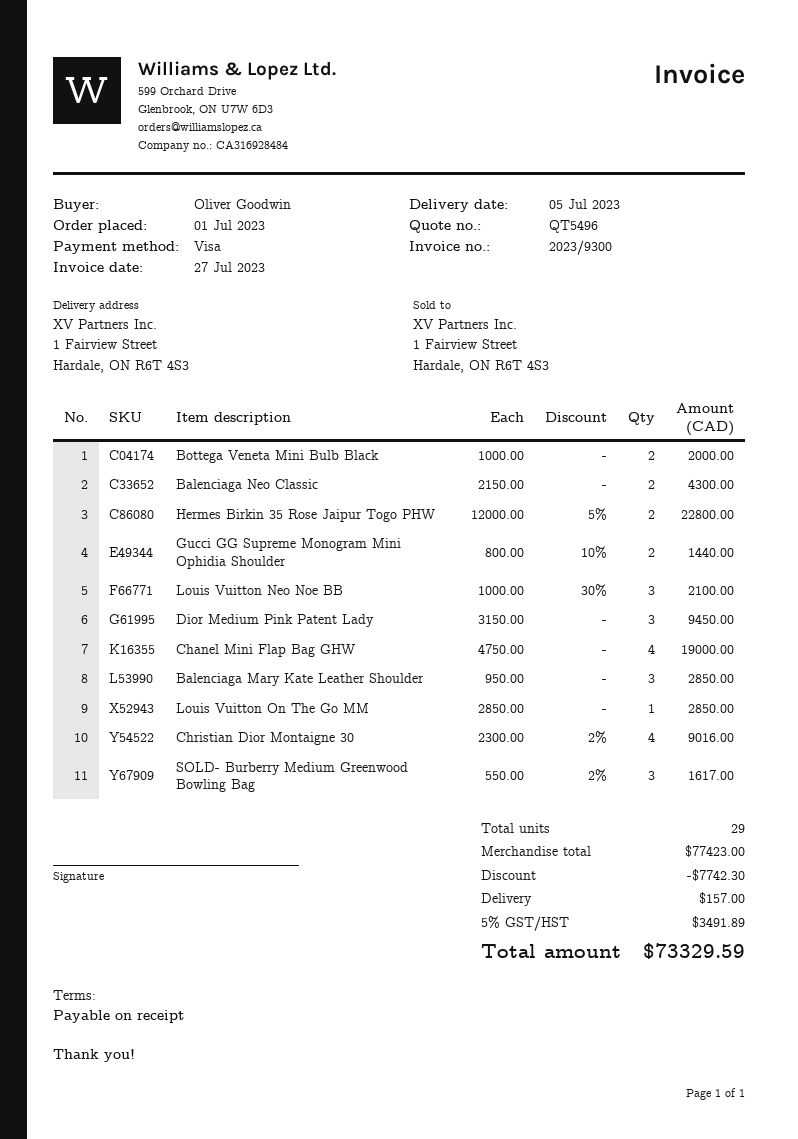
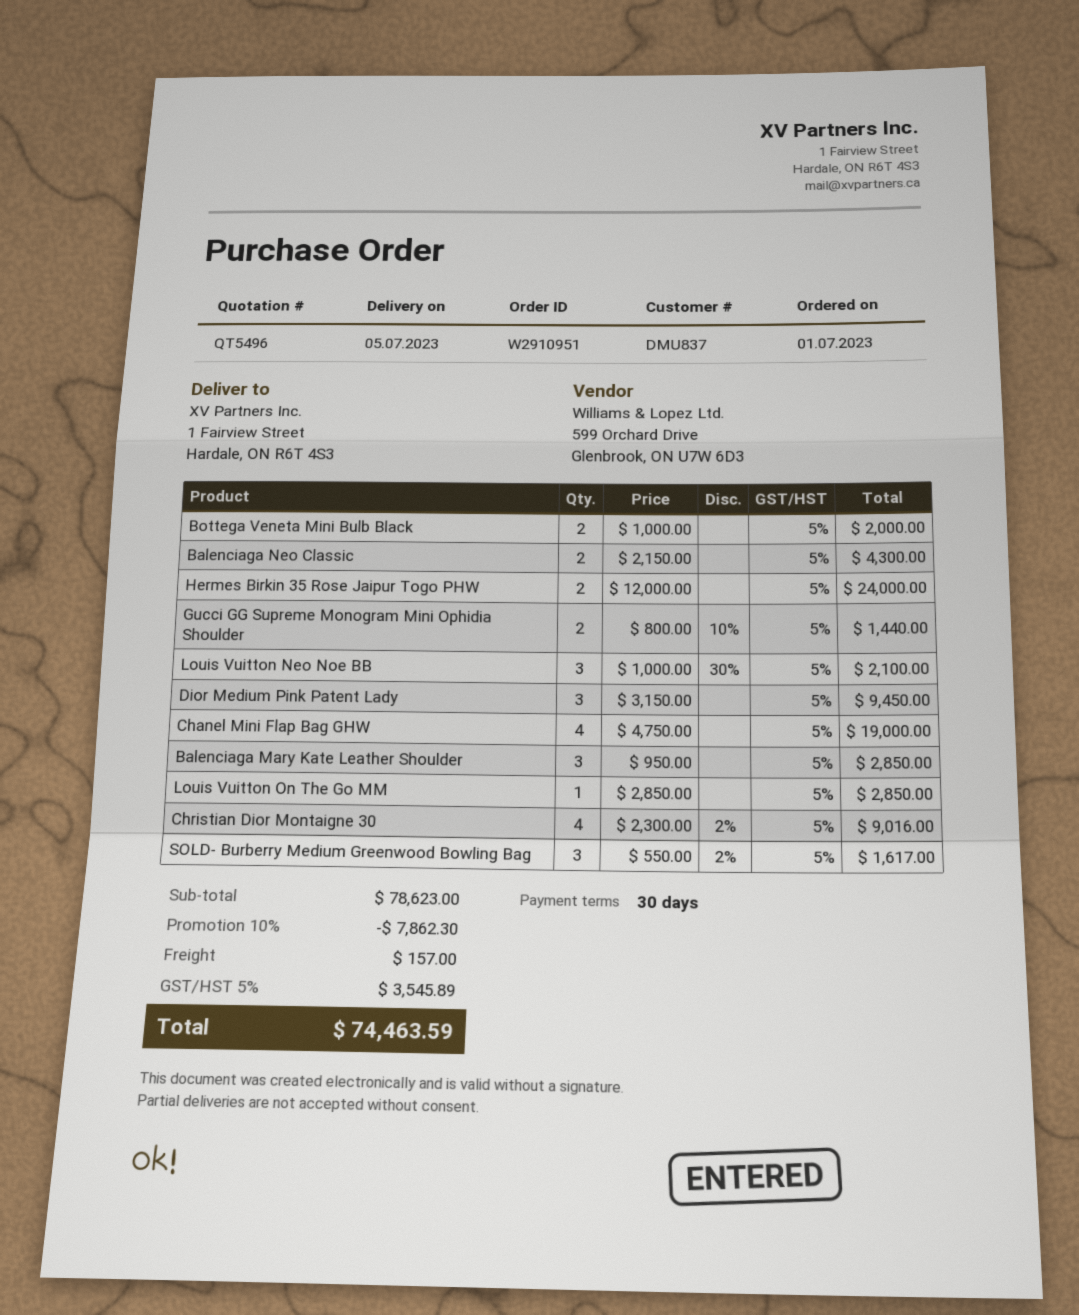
payment terms: on receipt -> 30 days
Hermes Birkin 35 Rose Jaipur Togo PHW: 2 x 12000.00 - 5% = 22800.00 -> 2 x 12000.00 = 24000.00
subtotal: 77423.00 -> 78623.00
discount: 7742.30 -> 7862.30
tax: 5% = 3491.89 -> 5% = 3545.89
total: 73329.59 -> 74463.59

